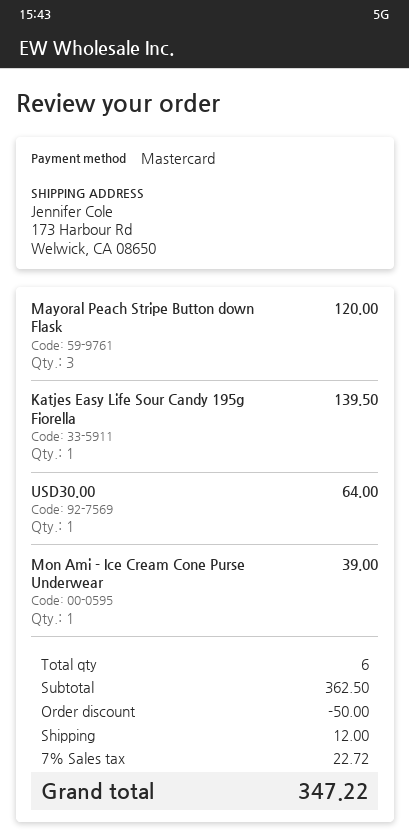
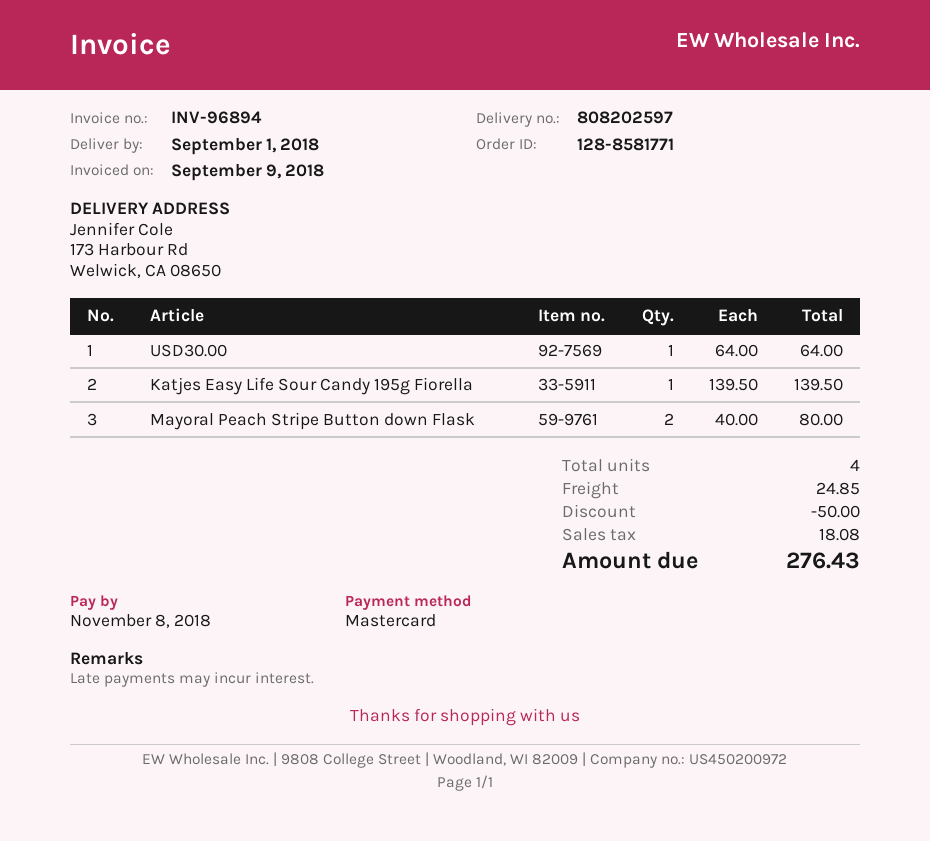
Mayoral Peach Stripe Button down Flask: 3 for 120.00 -> 2 for 80.00
Mon Ami - Ice Cream Cone Purse Underwear: 1 for 39.00 -> none
total quantity: 6 -> 4
shipping: 12.00 -> 24.85
tax: 22.72 -> 18.08
total: 347.22 -> 276.43

